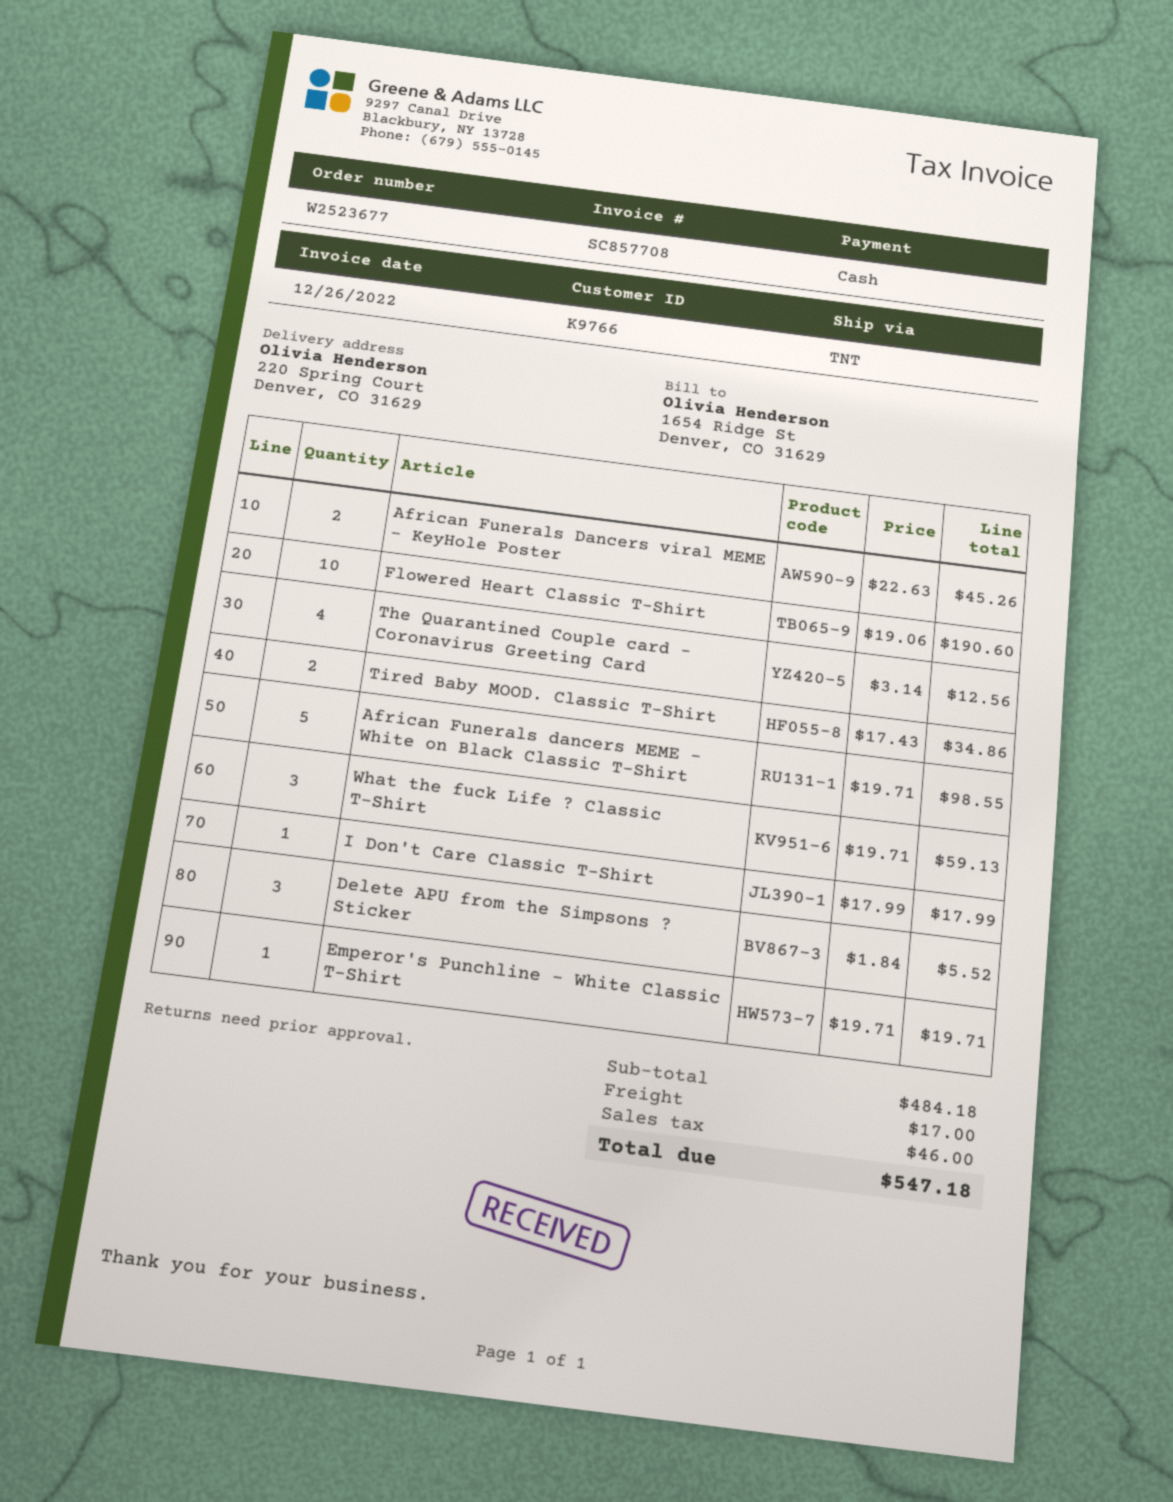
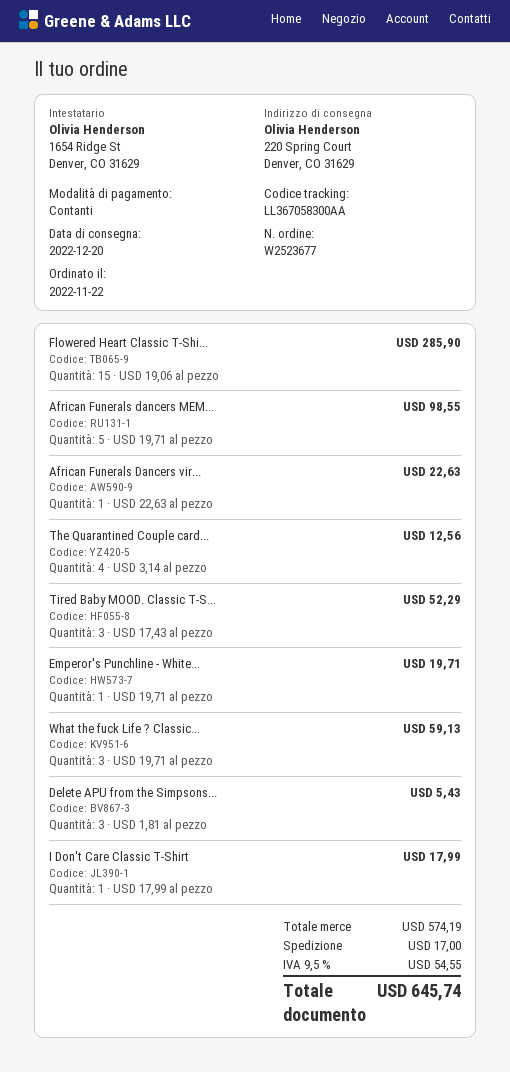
African Funerals Dancers viral MEME - KeyHole Poster: 2 x 22.63 = 45.26 -> 1 x 22.63 = 22.63
Flowered Heart Classic T-Shirt: 10 x 19.06 = 190.60 -> 15 x 19.06 = 285.90
Tired Baby MOOD. Classic T-Shirt: 2 x 17.43 = 34.86 -> 3 x 17.43 = 52.29
Delete APU from the Simpsons ? Sticker: 3 x 1.84 = 5.52 -> 3 x 1.81 = 5.43
subtotal: 484.18 -> 574.19
tax: 46.00 -> 54.55
total: 547.18 -> 645.74

